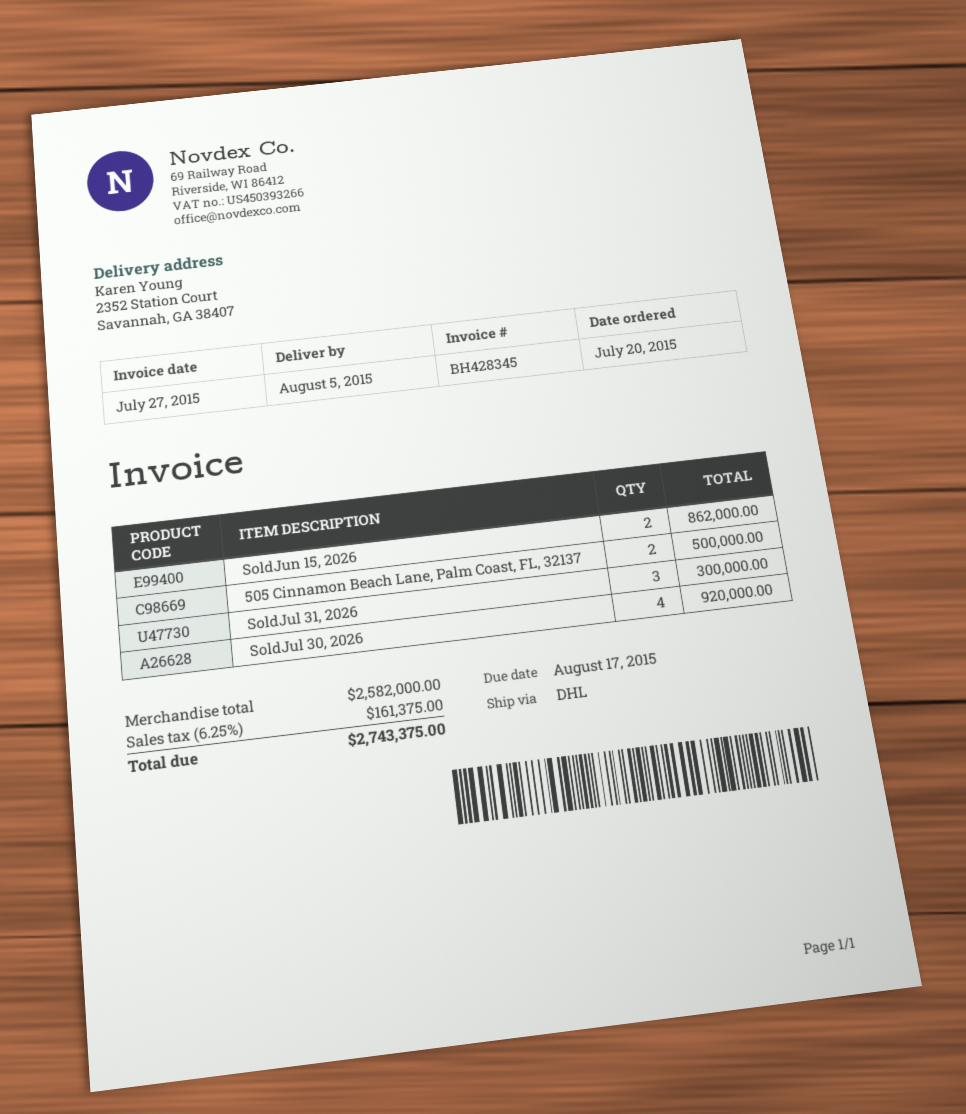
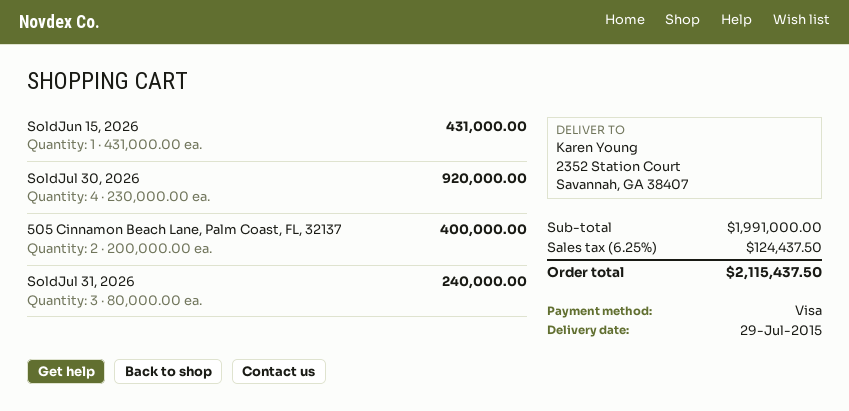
delivery date: 2015-08-05 -> 2015-07-29
SoldJun 15, 2026: 2 for 862000.00 -> 1 for 431000.00
505 Cinnamon Beach Lane, Palm Coast, FL, 32137: 2 for 500000.00 -> 2 for 400000.00
SoldJul 31, 2026: 3 for 300000.00 -> 3 for 240000.00
subtotal: 2582000.00 -> 1991000.00
tax: 6.25% = 161375.00 -> 6.25% = 124437.50
total: 2743375.00 -> 2115437.50

